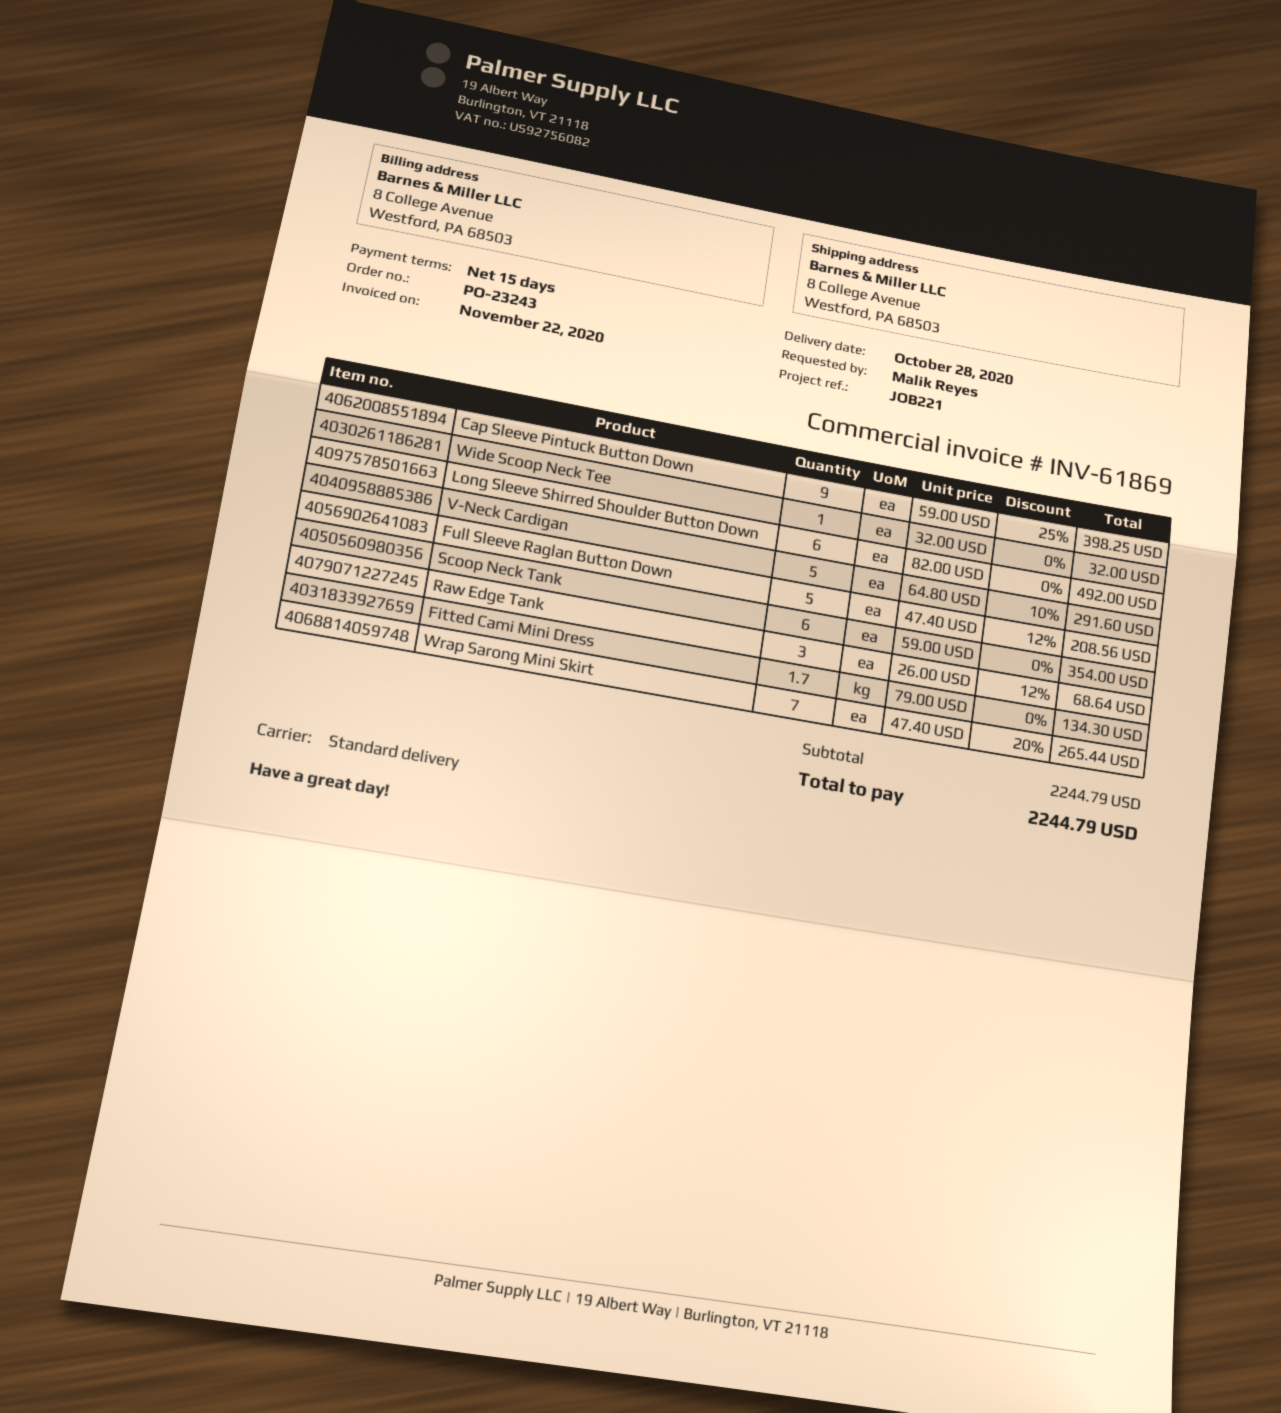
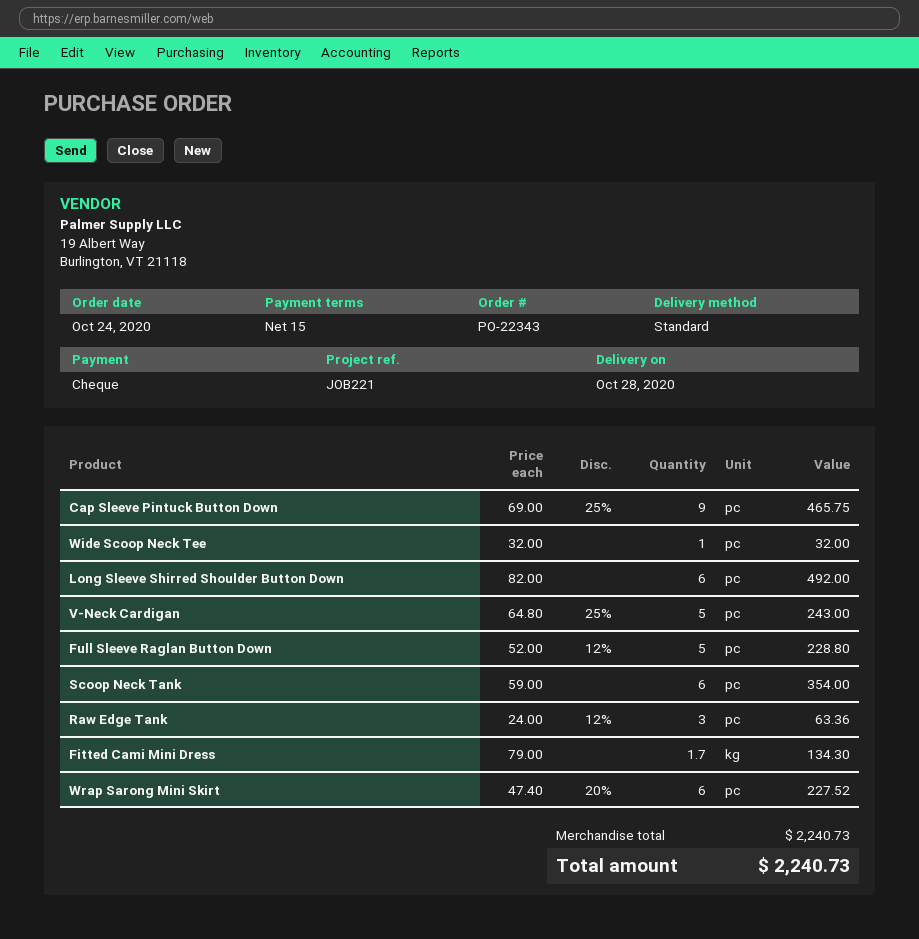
order number: PO-23243 -> PO-22343
Cap Sleeve Pintuck Button Down: 9 x 59.00 - 25% = 398.25 -> 9 x 69.00 - 25% = 465.75
V-Neck Cardigan: 5 x 64.80 - 10% = 291.60 -> 5 x 64.80 - 25% = 243.00
Full Sleeve Raglan Button Down: 5 x 47.40 - 12% = 208.56 -> 5 x 52.00 - 12% = 228.80
Raw Edge Tank: 3 x 26.00 - 12% = 68.64 -> 3 x 24.00 - 12% = 63.36
Wrap Sarong Mini Skirt: 7 x 47.40 - 20% = 265.44 -> 6 x 47.40 - 20% = 227.52
subtotal: 2244.79 -> 2240.73
total: 2244.79 -> 2240.73

